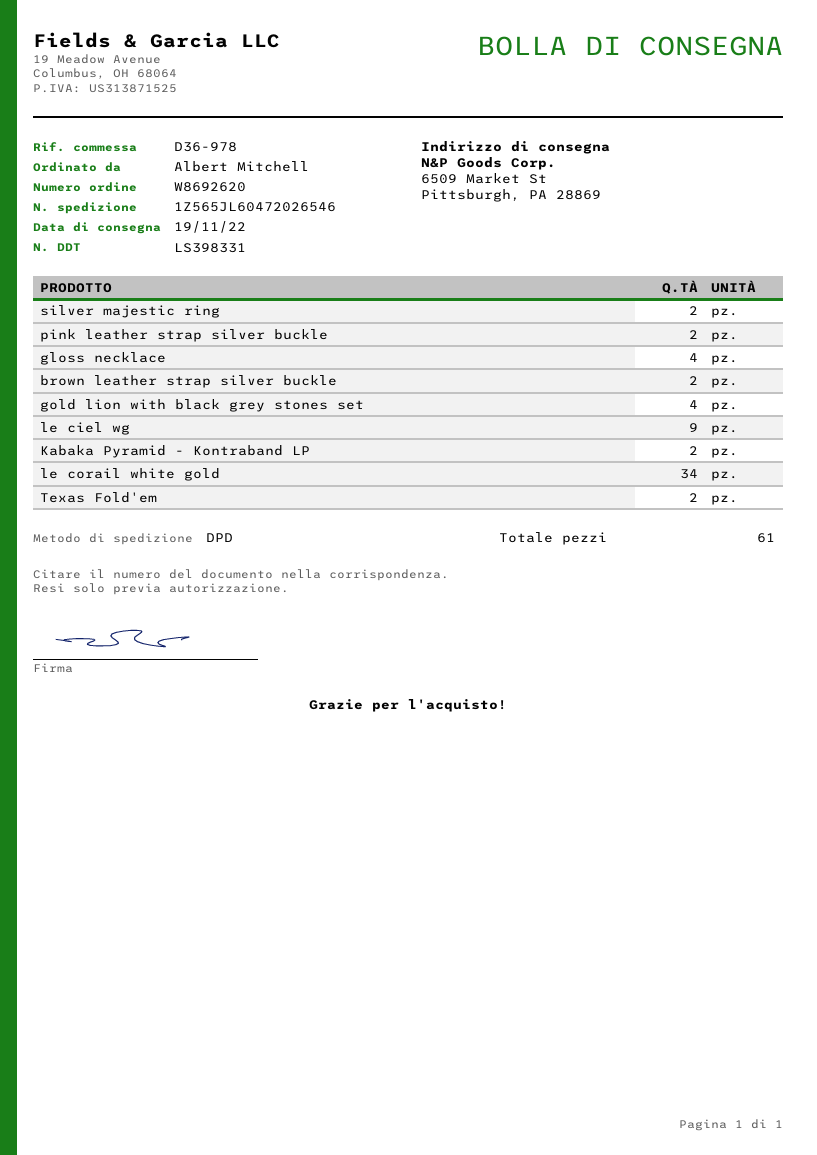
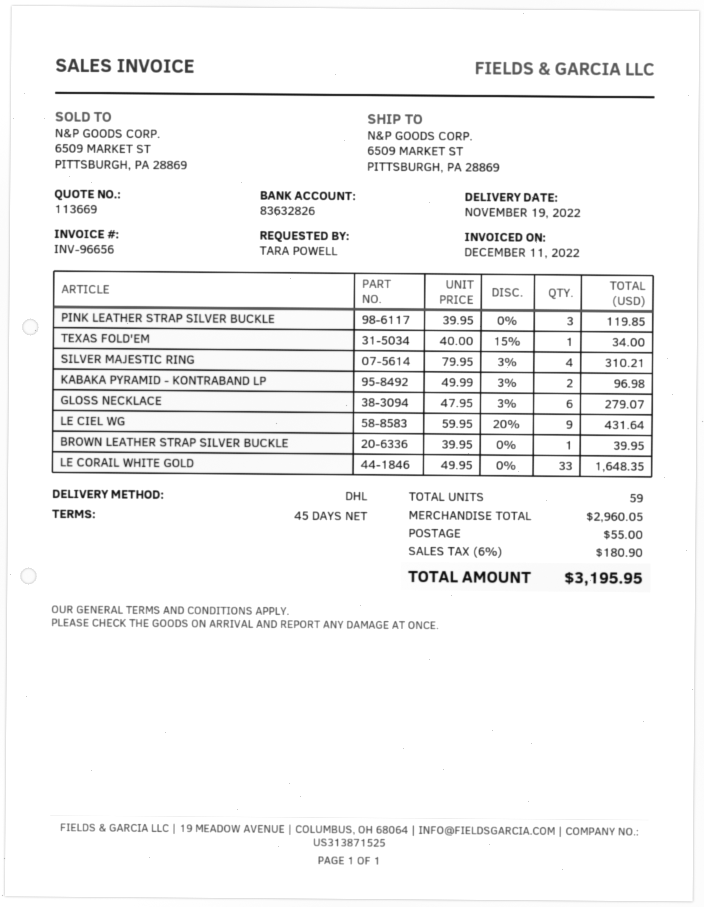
ordered by: Albert Mitchell -> TARA POWELL
shipping method: DPD -> DHL
silver majestic ring: 2 -> 4
pink leather strap silver buckle: 2 -> 3
gloss necklace: 4 -> 6
brown leather strap silver buckle: 2 -> 1
gold lion with black grey stones set: 4 -> none
le corail white gold: 34 -> 33
Texas Fold'em: 2 -> 1
total quantity: 61 -> 59

